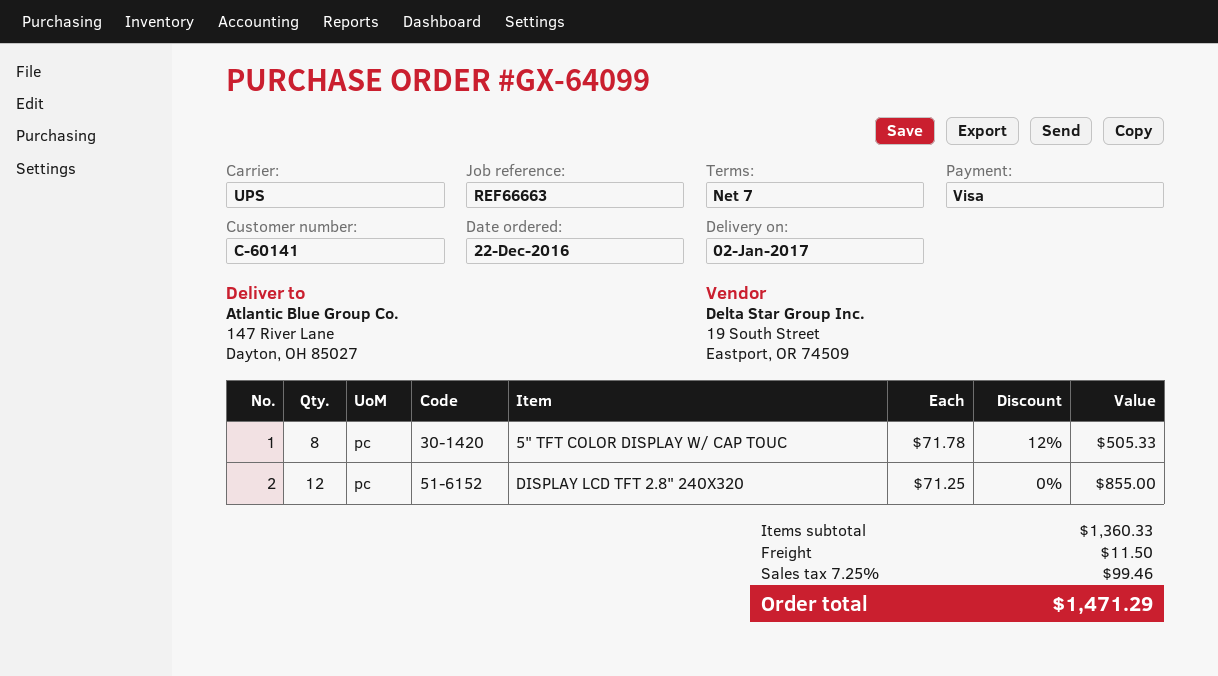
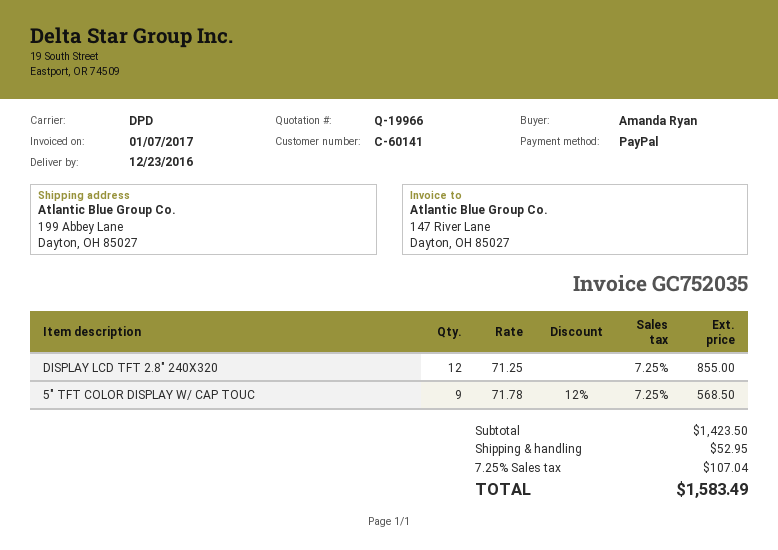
delivery date: 2017-01-02 -> 2016-12-23
payment method: Visa -> PayPal
shipping method: UPS -> DPD
ship to: 147 River Lane, Dayton, OH 85027 -> 199 Abbey Lane, Dayton, OH 85027
5" TFT COLOR DISPLAY W/ CAP TOUC: 8 x 71.78 - 12% = 505.33 -> 9 x 71.78 - 12% = 568.50
subtotal: 1360.33 -> 1423.50
shipping: 11.50 -> 52.95
tax: 7.25% = 99.46 -> 7.25% = 107.04
total: 1471.29 -> 1583.49

